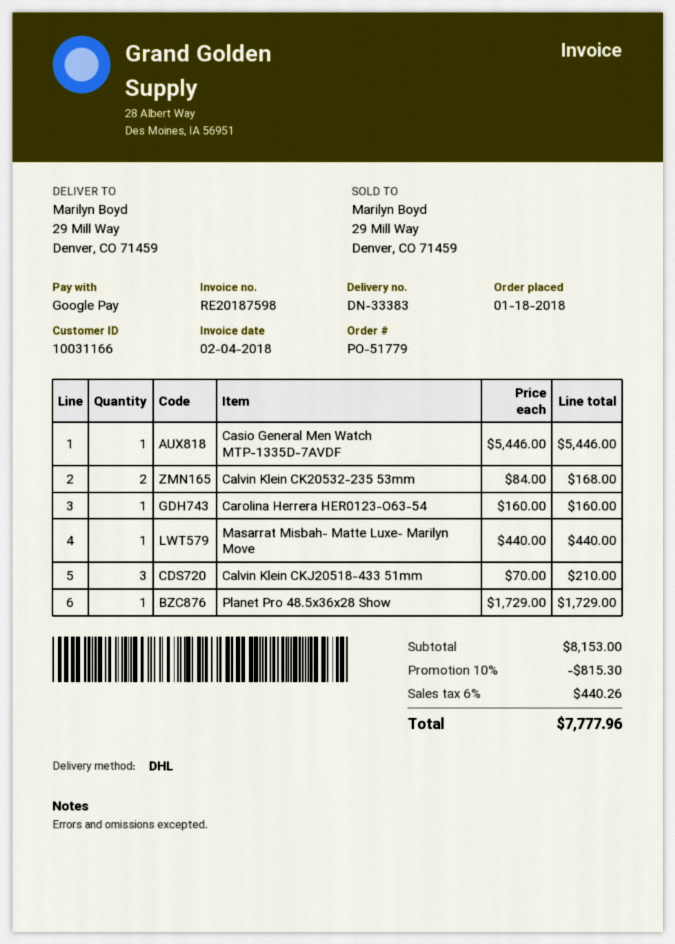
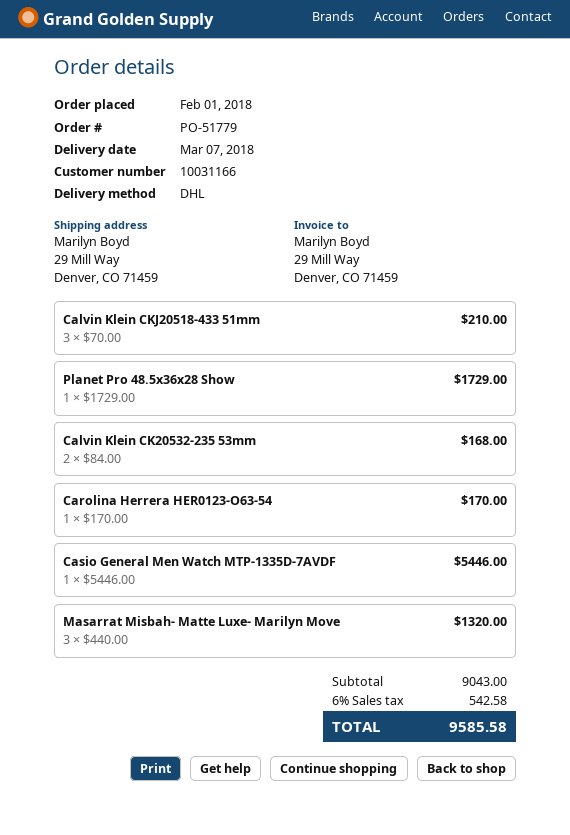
order date: 2018-01-18 -> 2018-02-01
Carolina Herrera HER0123-O63-54: 1 x 160.00 = 160.00 -> 1 x 170.00 = 170.00
Masarrat Misbah- Matte Luxe- Marilyn Move: 1 x 440.00 = 440.00 -> 3 x 440.00 = 1320.00
subtotal: 8153.00 -> 9043.00
discount: 10% = 815.30 -> none
tax: 6% = 440.26 -> 6% = 542.58
total: 7777.96 -> 9585.58

